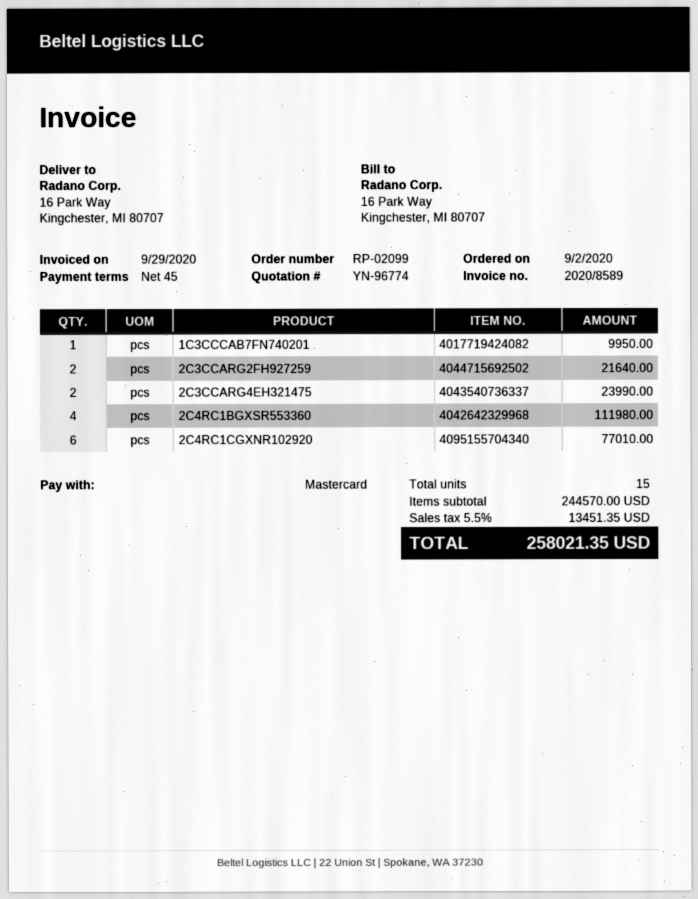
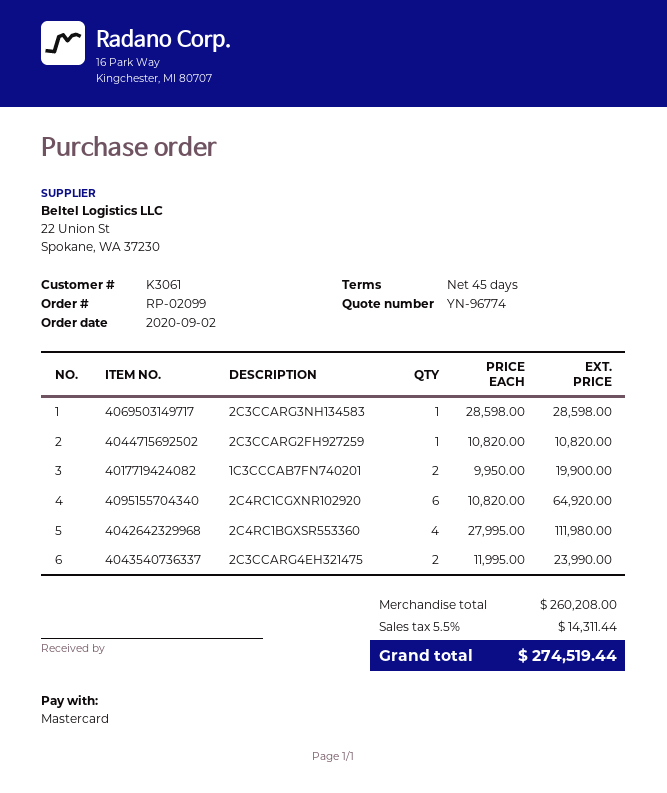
1C3CCCAB7FN740201: 1 for 9950.00 -> 2 for 19900.00
2C3CCARG2FH927259: 2 for 21640.00 -> 1 for 10820.00
2C4RC1CGXNR102920: 6 for 77010.00 -> 6 for 64920.00
2C3CCARG3NH134583: none -> 1 for 28598.00
subtotal: 244570.00 -> 260208.00
tax: 5.5% = 13451.35 -> 5.5% = 14311.44
total: 258021.35 -> 274519.44

